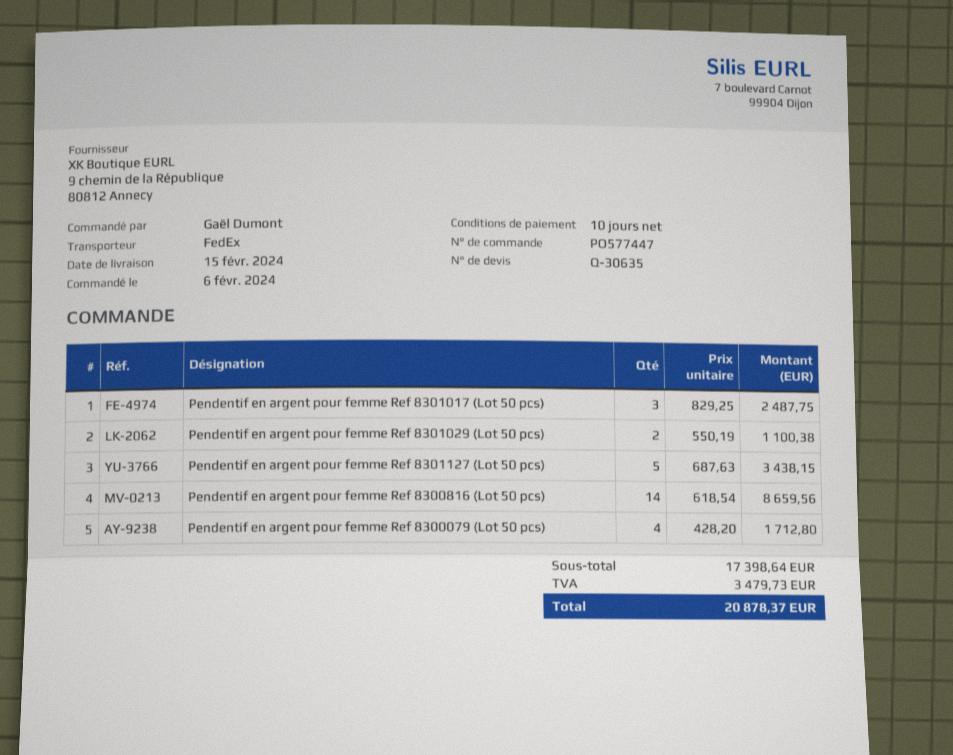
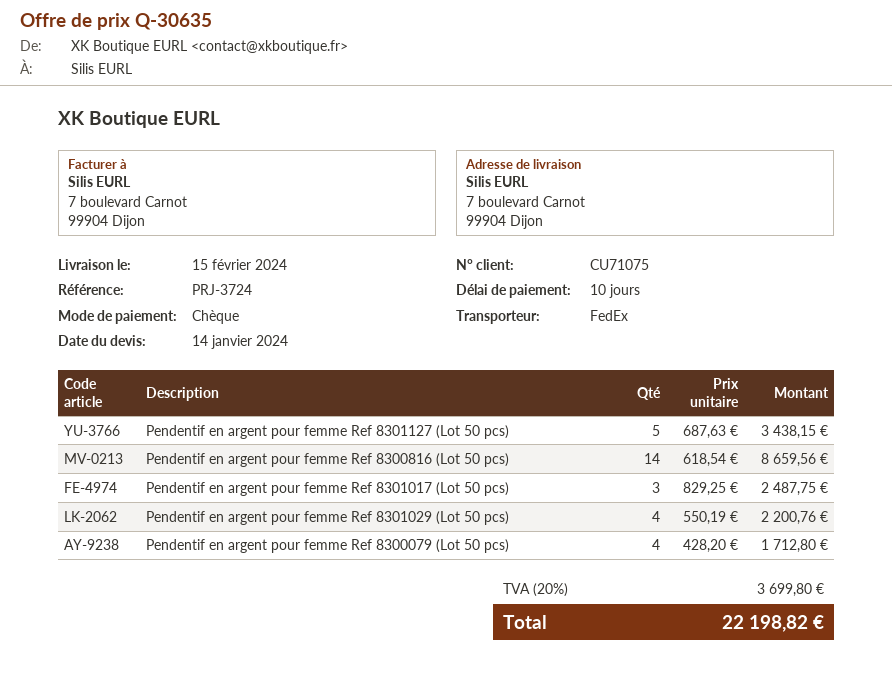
Pendentif en argent pour femme Ref 8301029 (Lot 50 pcs): 2 x 550.19 = 1100.38 -> 4 x 550.19 = 2200.76
tax: 3479.73 -> 3699.80
total: 20878.37 -> 22198.82

